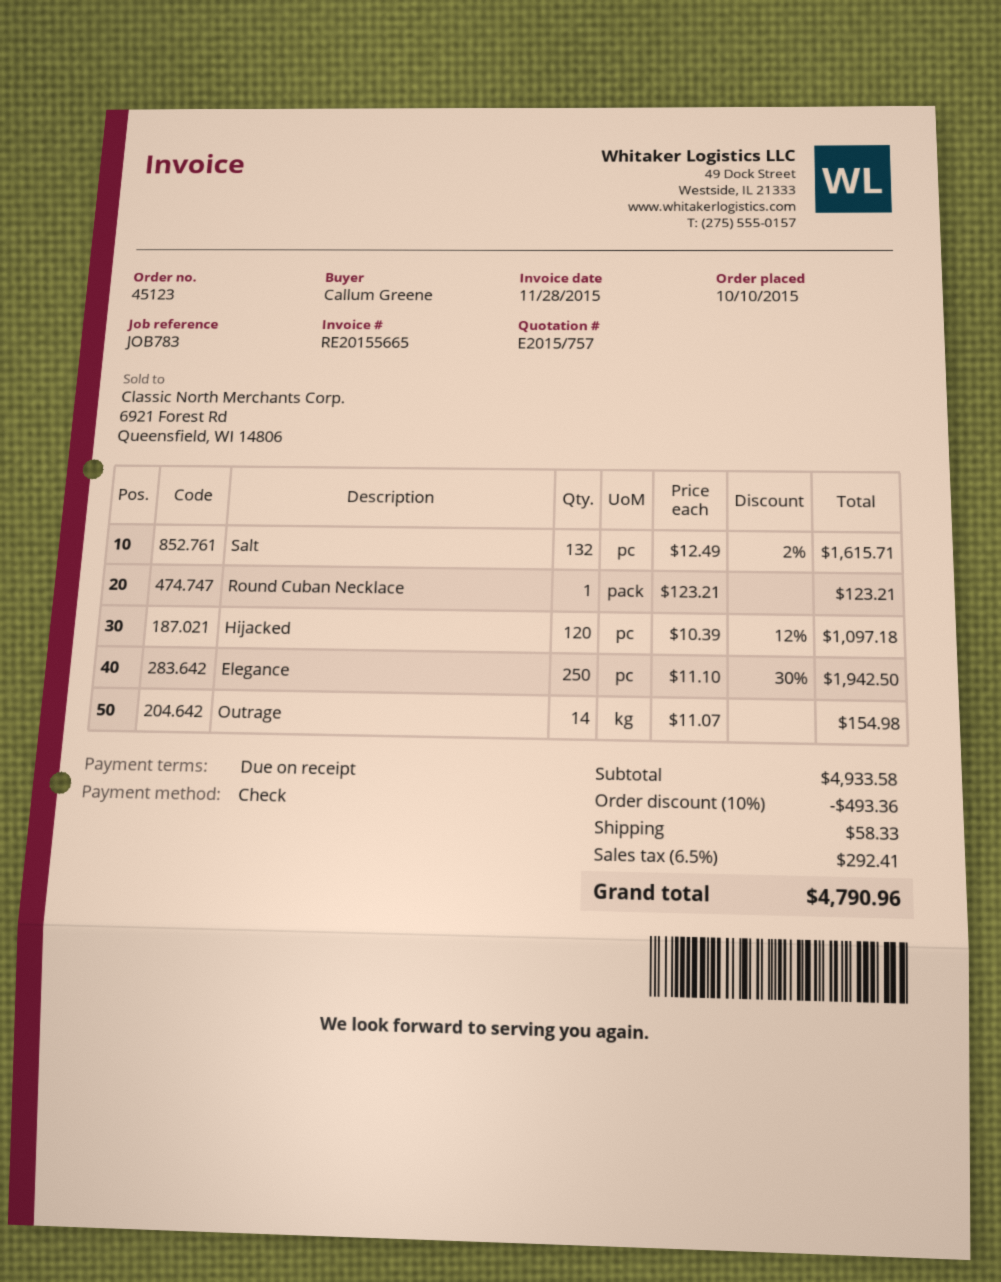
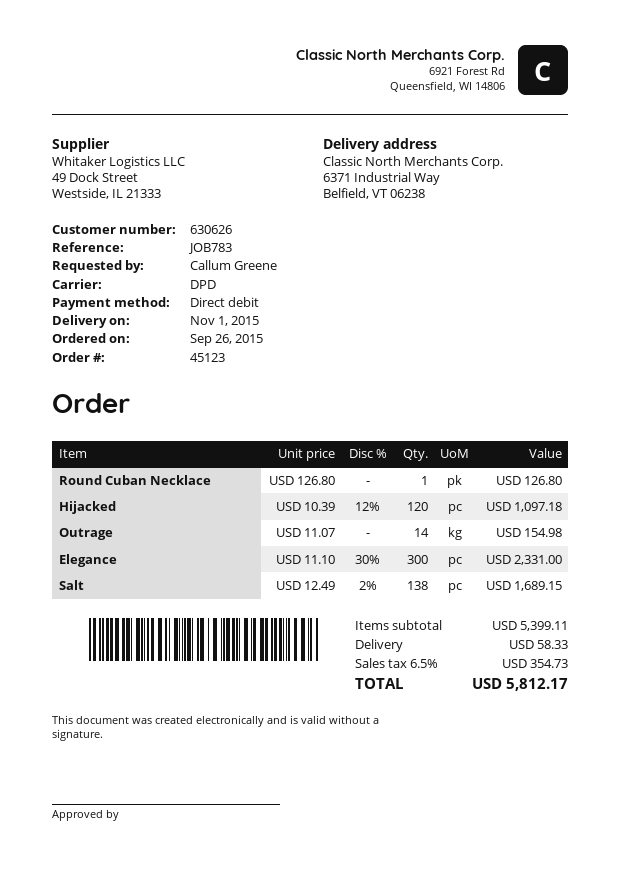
order date: 2015-10-10 -> 2015-09-26
payment method: cheque -> direct debit
Salt: 132 x 12.49 - 2% = 1615.71 -> 138 x 12.49 - 2% = 1689.15
Round Cuban Necklace: 1 x 123.21 = 123.21 -> 1 x 126.80 = 126.80
Elegance: 250 x 11.10 - 30% = 1942.50 -> 300 x 11.10 - 30% = 2331.00
subtotal: 4933.58 -> 5399.11
discount: 10% = 493.36 -> none
tax: 6.5% = 292.41 -> 6.5% = 354.73
total: 4790.96 -> 5812.17

